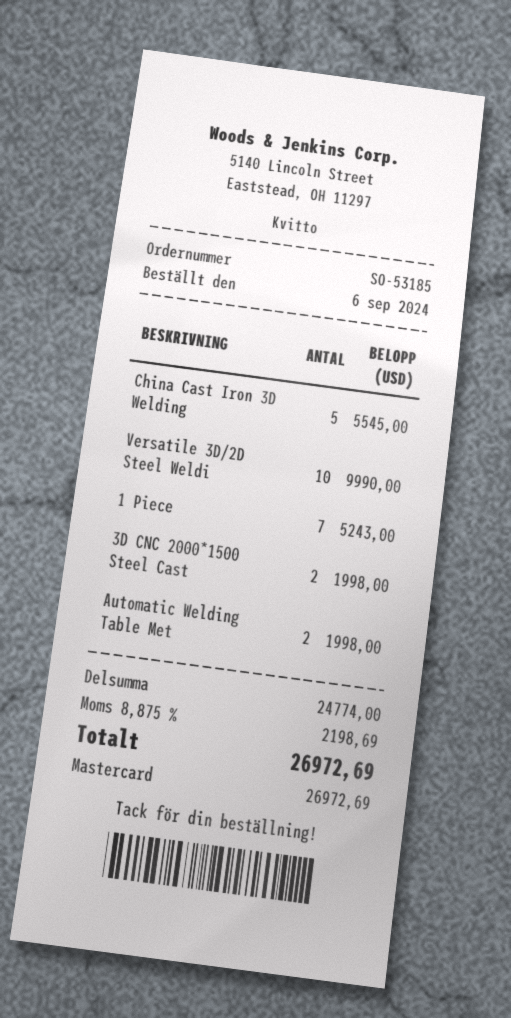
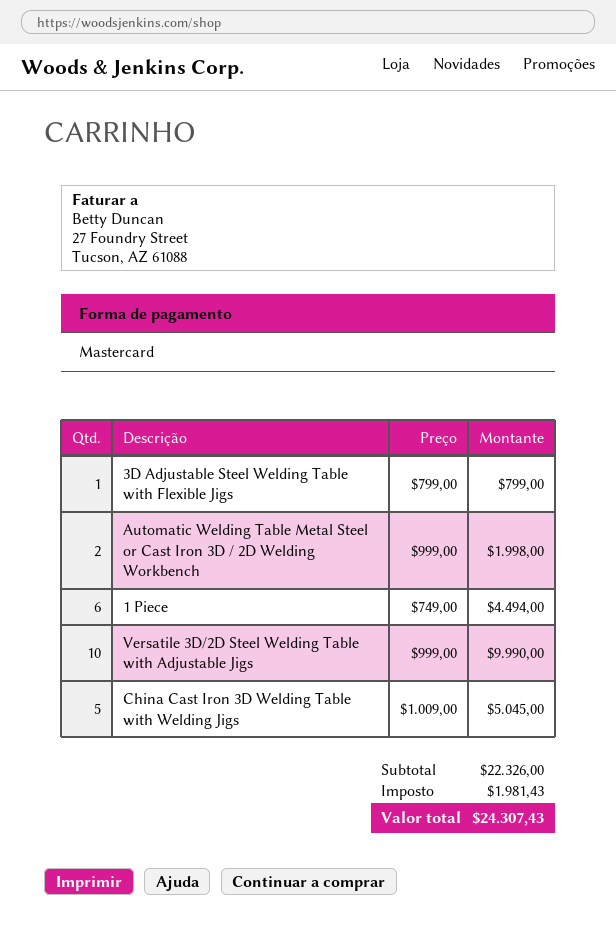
China Cast Iron 3D Welding: 5 for 5545.00 -> 5 for 5045.00
1 Piece: 7 for 5243.00 -> 6 for 4494.00
3D CNC 2000*1500 Steel Cast: 2 for 1998.00 -> none
3D Adjustable Steel Welding Table with Flexible Jigs: none -> 1 for 799.00
subtotal: 24774.00 -> 22326.00
tax: 2198.69 -> 1981.43
total: 26972.69 -> 24307.43

